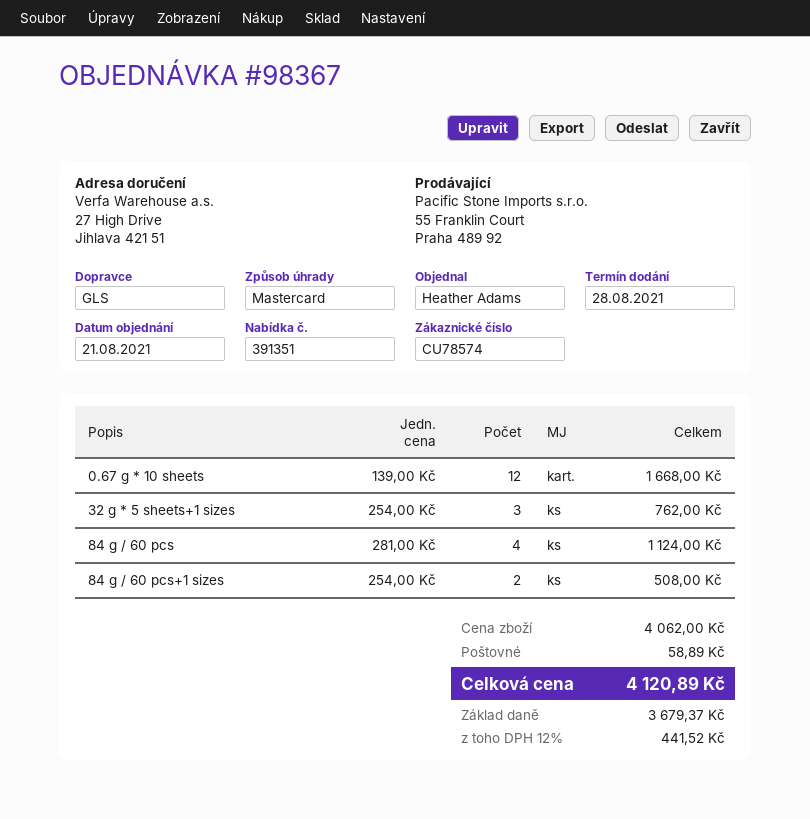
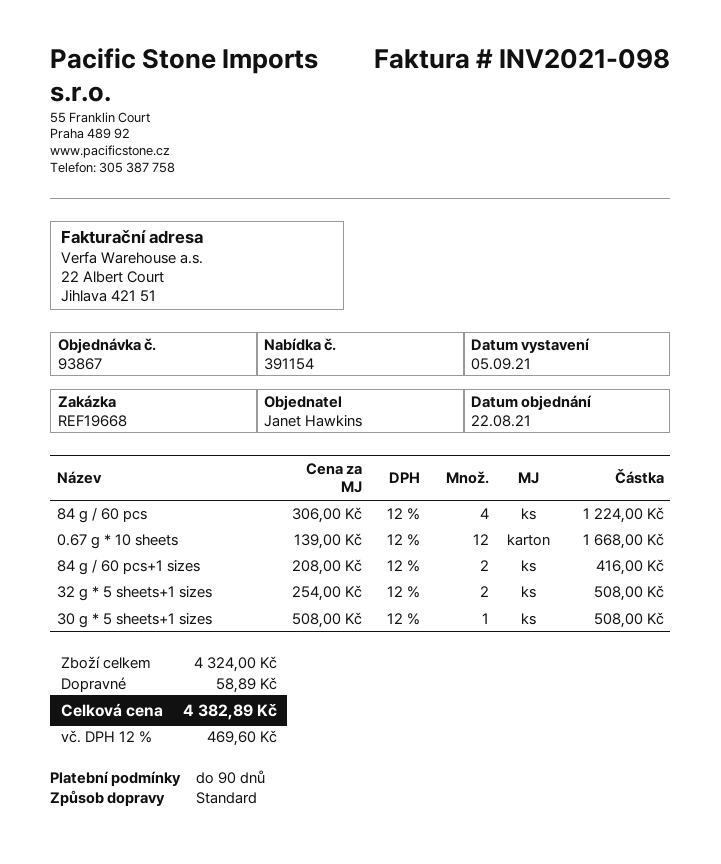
quote number: 391351 -> 391154
order number: 98367 -> 93867
order date: 2021-08-21 -> 2021-08-22
ordered by: Heather Adams -> Janet Hawkins
shipping method: GLS -> standard
32 g * 5 sheets+1 sizes: 3 x 254.00 = 762.00 -> 2 x 254.00 = 508.00
84 g / 60 pcs: 4 x 281.00 = 1124.00 -> 4 x 306.00 = 1224.00
84 g / 60 pcs+1 sizes: 2 x 254.00 = 508.00 -> 2 x 208.00 = 416.00
30 g * 5 sheets+1 sizes: none -> 1 x 508.00 = 508.00
subtotal: 4062.00 -> 4324.00
tax: 12% = 441.52 -> 12% = 469.60
total: 4120.89 -> 4382.89

